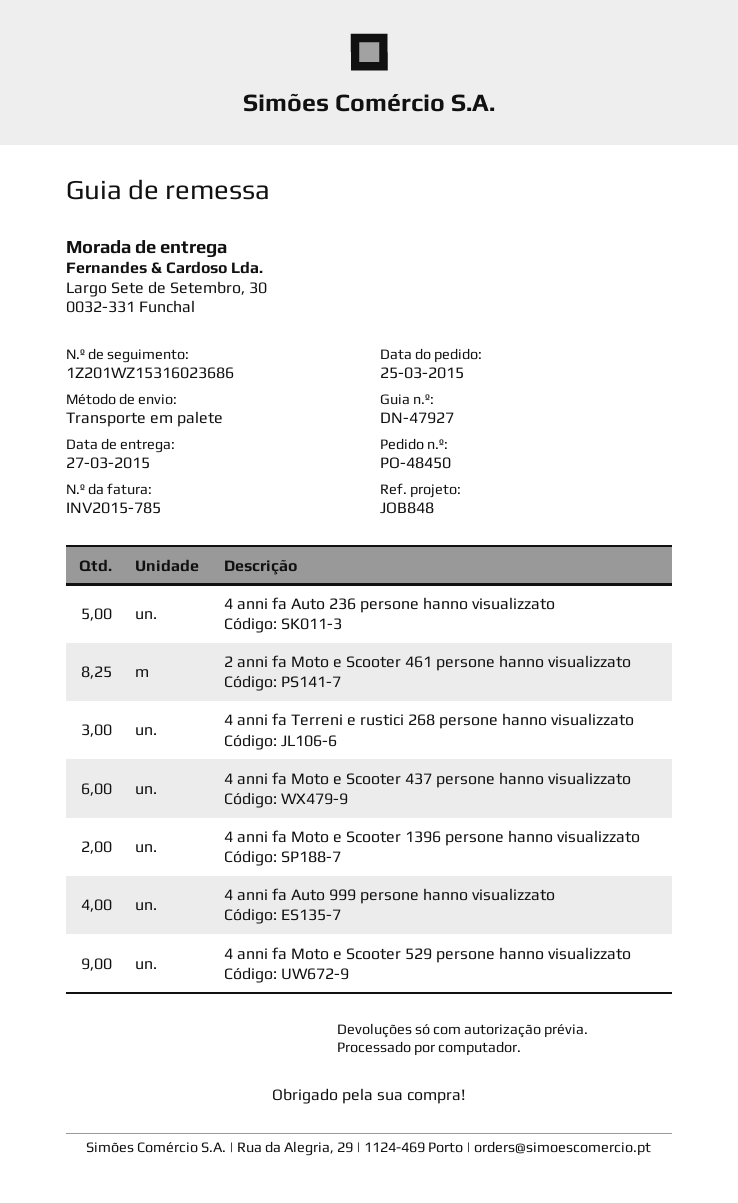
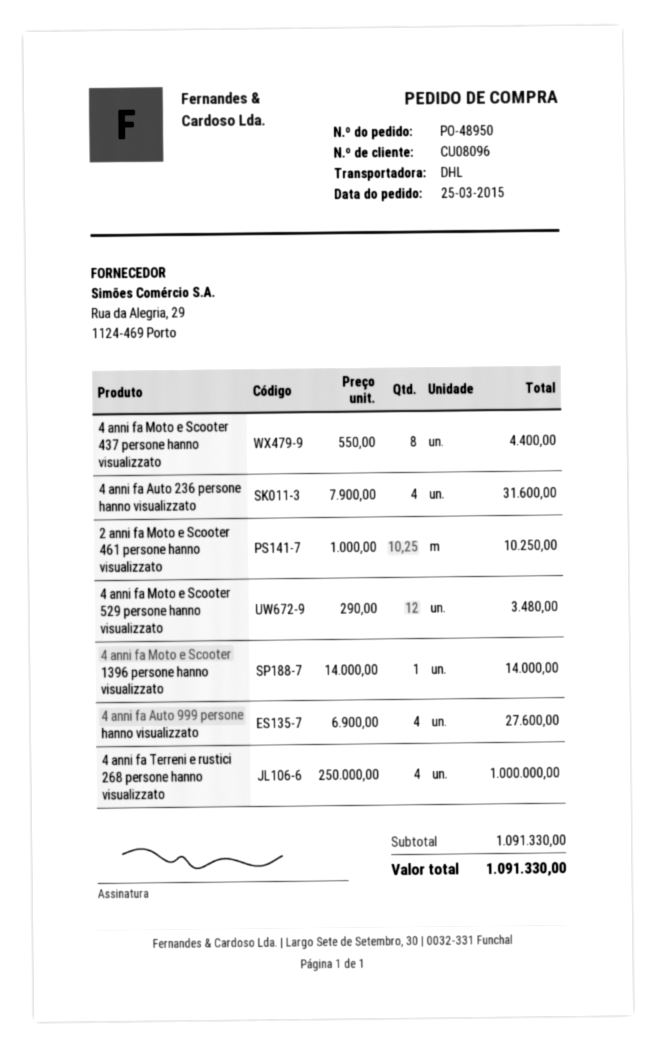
order number: PO-48450 -> PO-48950
shipping method: pallet freight -> DHL
4 anni fa Auto 236 persone hanno visualizzato: 5 -> 4
2 anni fa Moto e Scooter 461 persone hanno visualizzato: 8.25 -> 10.25
4 anni fa Terreni e rustici 268 persone hanno visualizzato: 3 -> 4
4 anni fa Moto e Scooter 437 persone hanno visualizzato: 6 -> 8
4 anni fa Moto e Scooter 1396 persone hanno visualizzato: 2 -> 1
4 anni fa Moto e Scooter 529 persone hanno visualizzato: 9 -> 12

